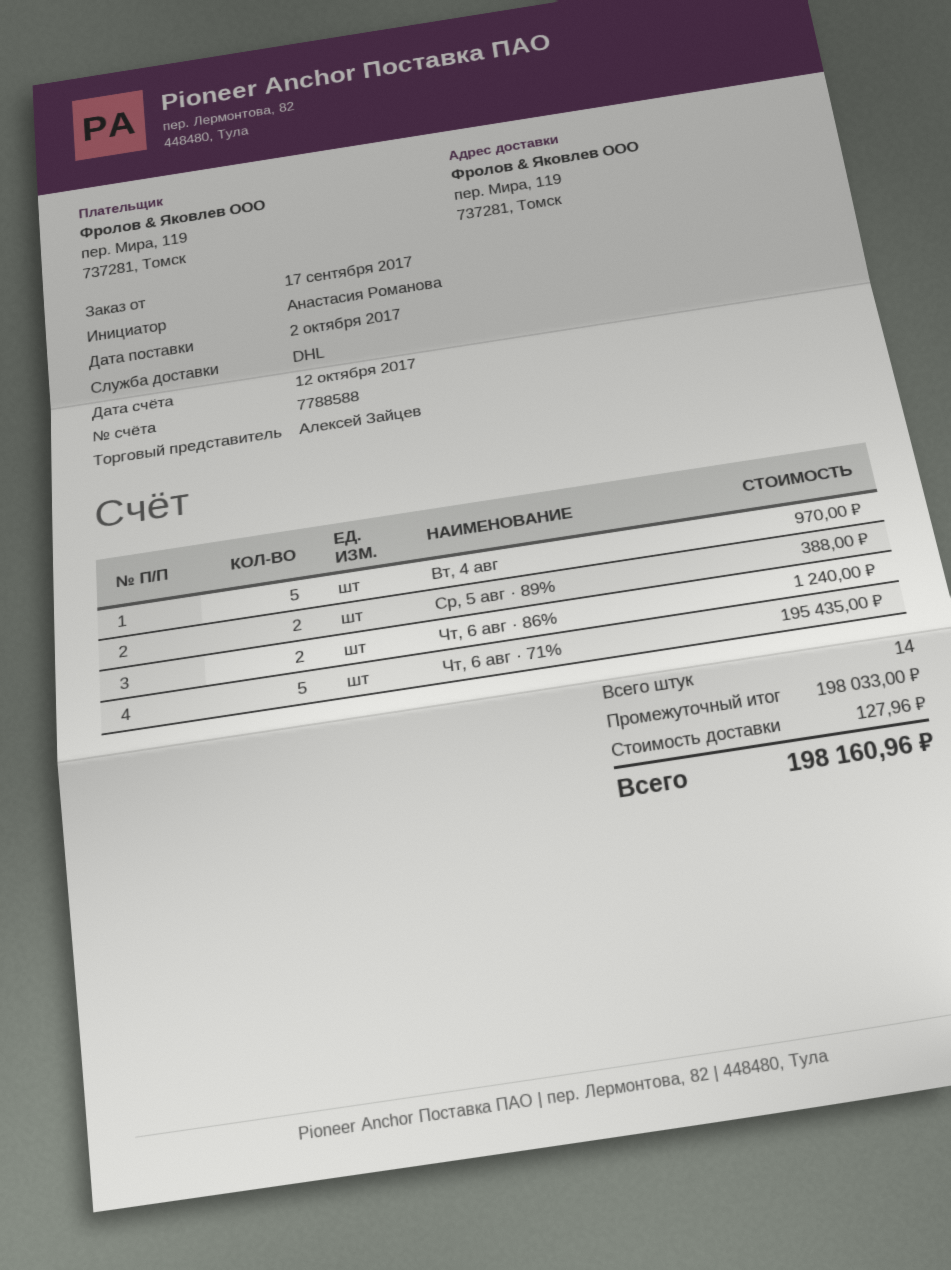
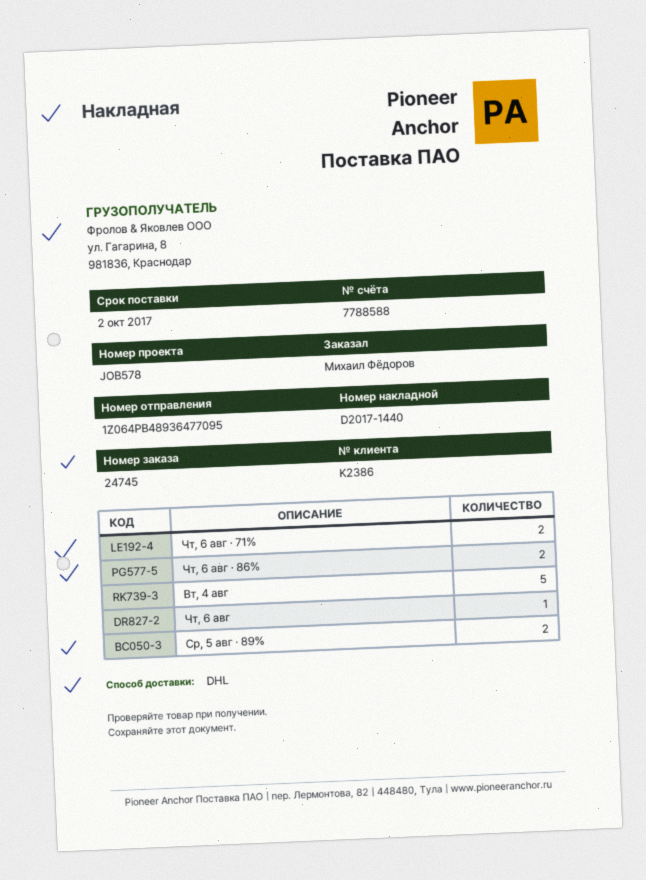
ordered by: Анастасия Романова -> Михаил Фёдоров
ship to: пер. Мира, 119, 737281, Томск -> ул. Гагарина, 8, 981836, Краснодар
Чт, 6 авг · 71%: 5 -> 2
Чт, 6 авг: none -> 1

